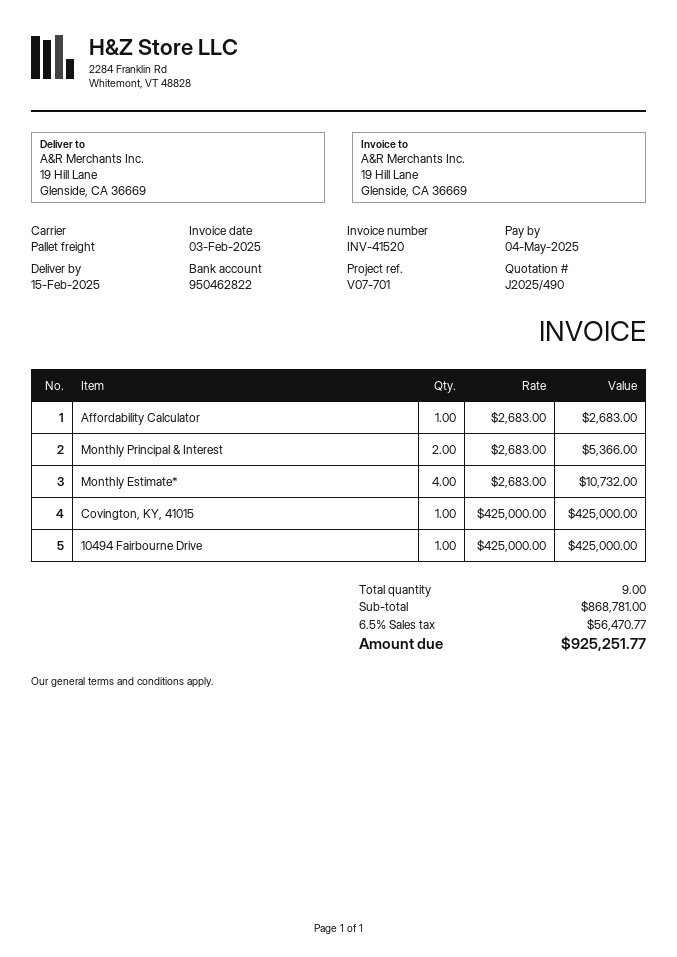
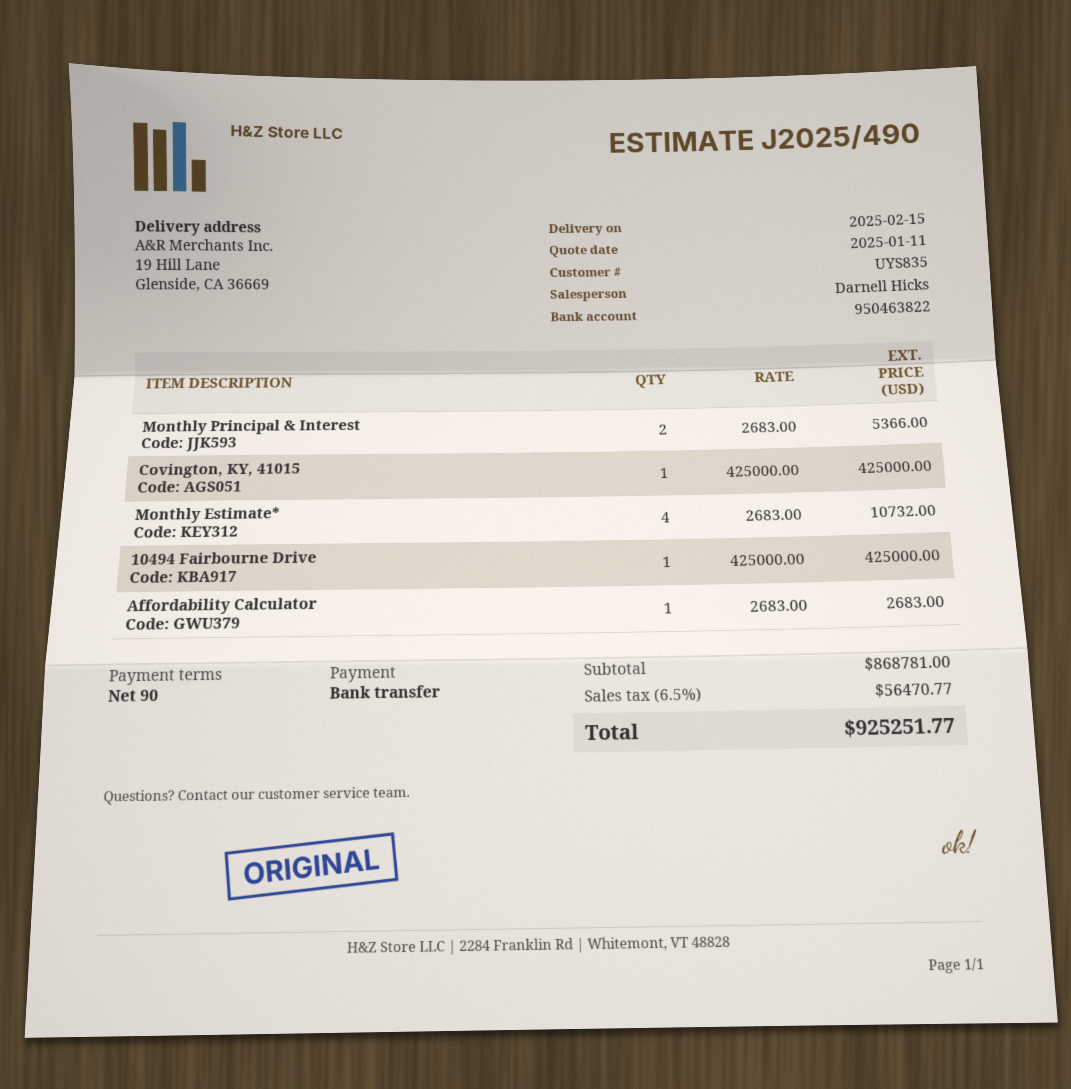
bank account: 950462822 -> 950463822

